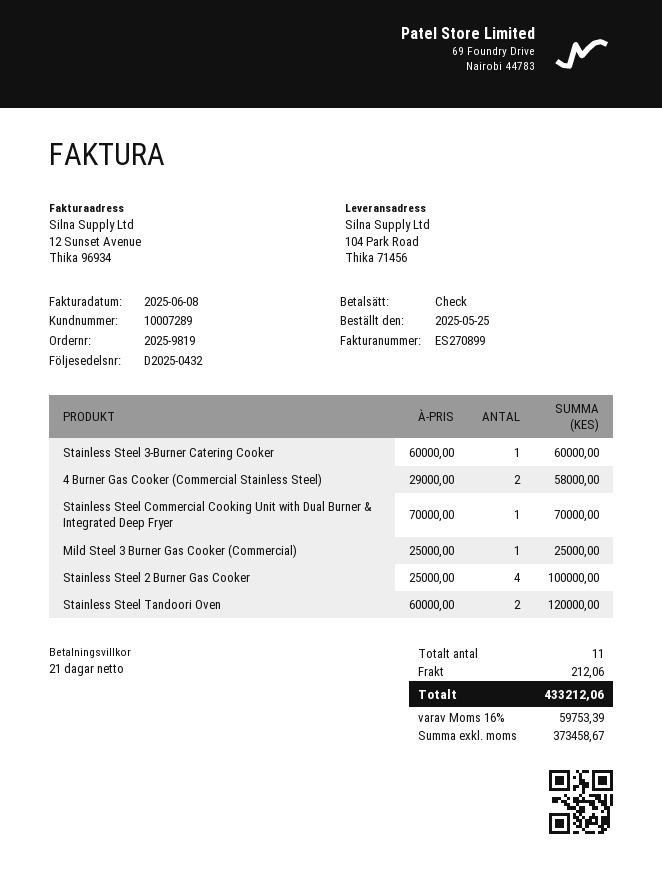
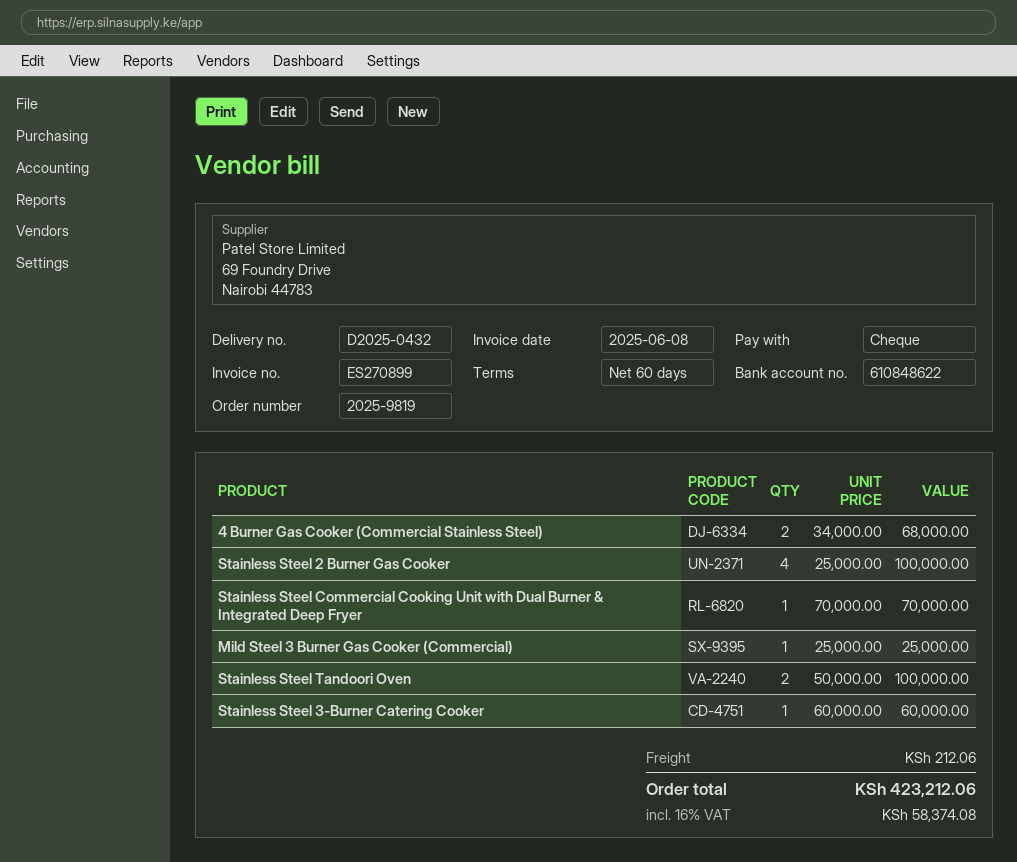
payment terms: 21 days -> 60 days
4 Burner Gas Cooker (Commercial Stainless Steel): 2 x 29000.00 = 58000.00 -> 2 x 34000.00 = 68000.00
Stainless Steel Tandoori Oven: 2 x 60000.00 = 120000.00 -> 2 x 50000.00 = 100000.00
tax: 16% = 59753.39 -> 16% = 58374.08
total: 433212.06 -> 423212.06

